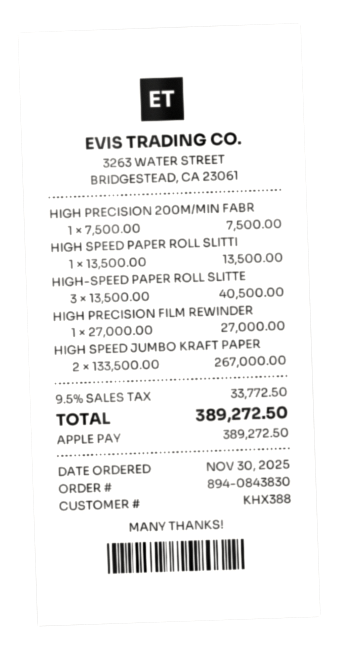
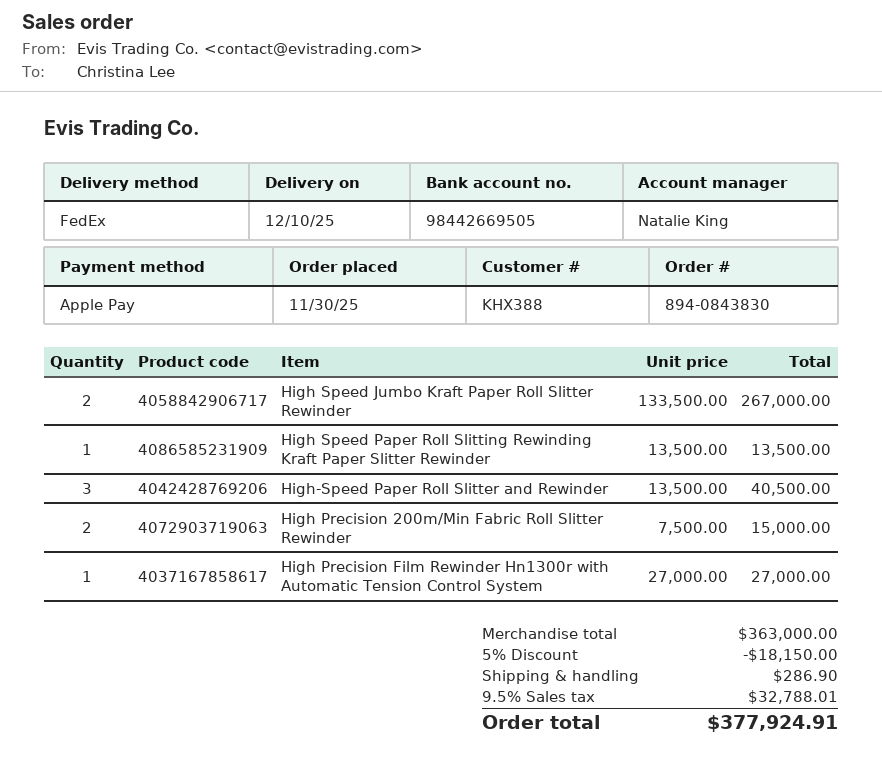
HIGH PRECISION 200M/MIN FABR: 1 x 7500.00 = 7500.00 -> 2 x 7500.00 = 15000.00
discount: none -> 5% = 18150.00
shipping: none -> 286.90
tax: 9.5% = 33772.50 -> 9.5% = 32788.01
total: 389272.50 -> 377924.91

